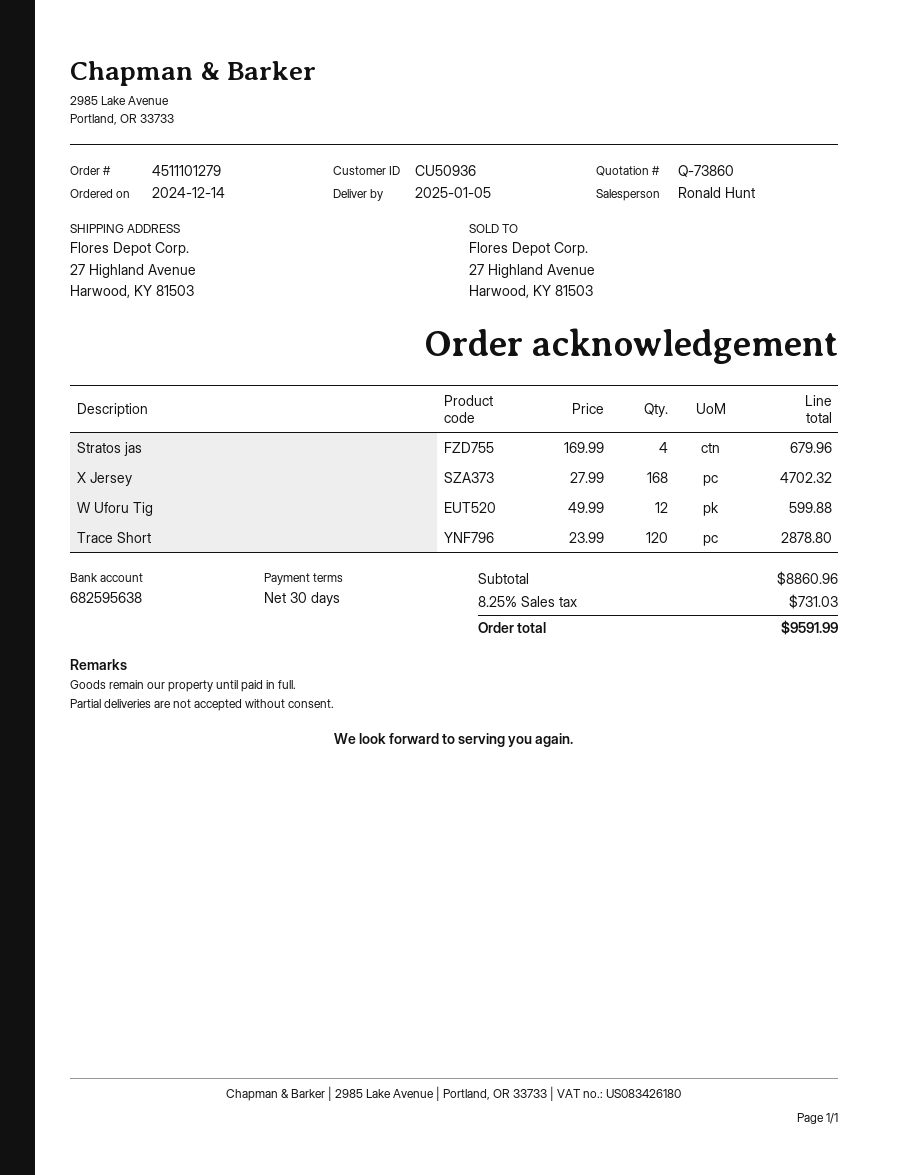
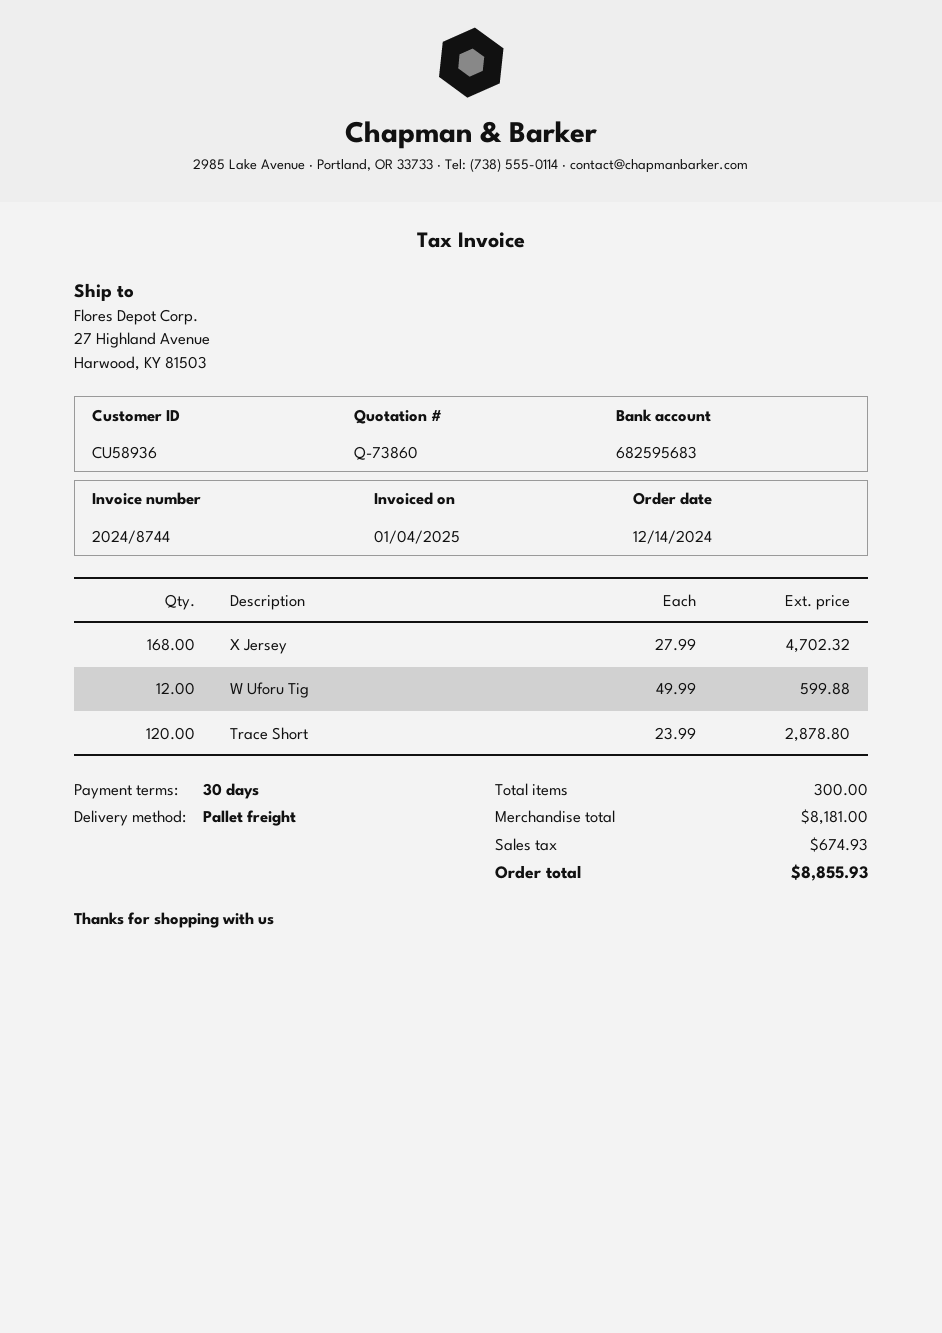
customer number: CU50936 -> CU58936
bank account: 682595638 -> 682595683
Stratos jas: 4 x 169.99 = 679.96 -> none
subtotal: 8860.96 -> 8181.00
tax: 731.03 -> 674.93
total: 9591.99 -> 8855.93

